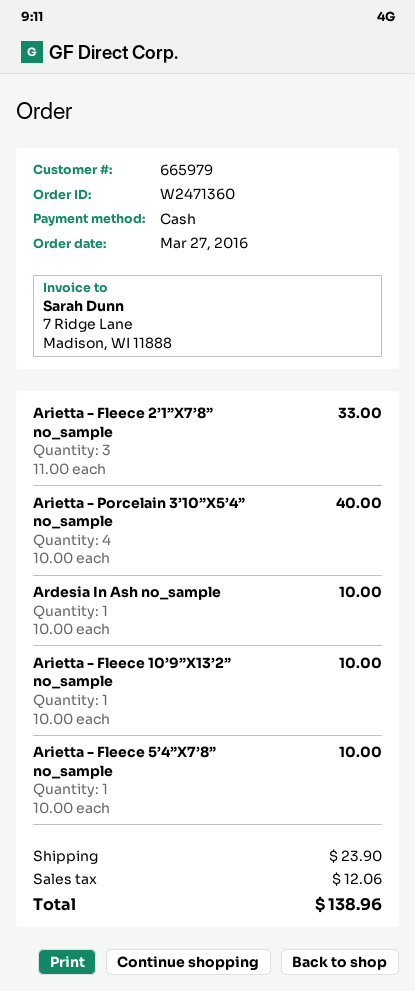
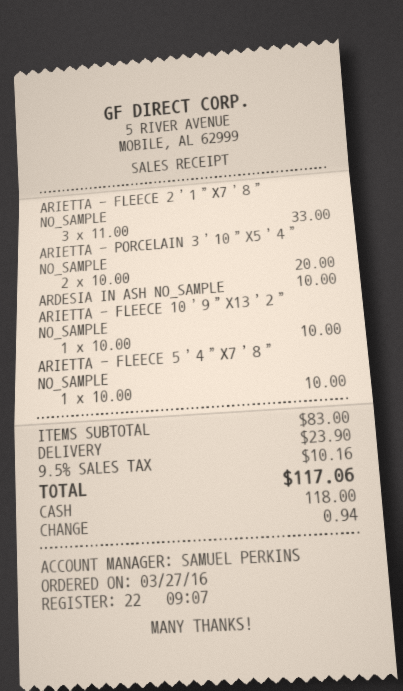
Arietta - Porcelain 3’10”X5’4” no_sample: 4 x 10.00 = 40.00 -> 2 x 10.00 = 20.00
tax: 12.06 -> 10.16
total: 138.96 -> 117.06

